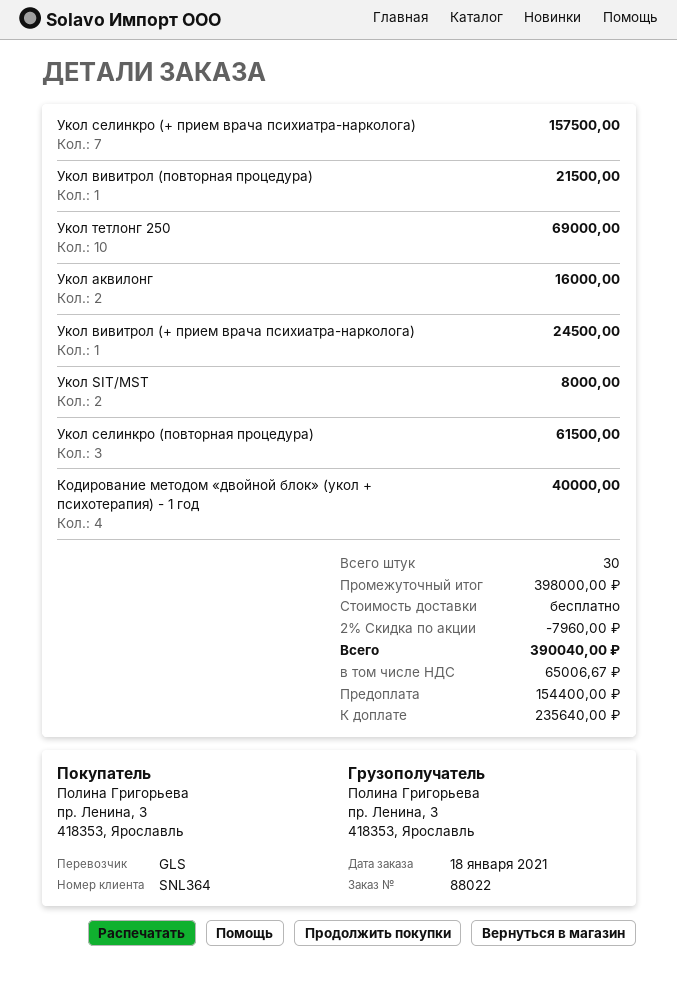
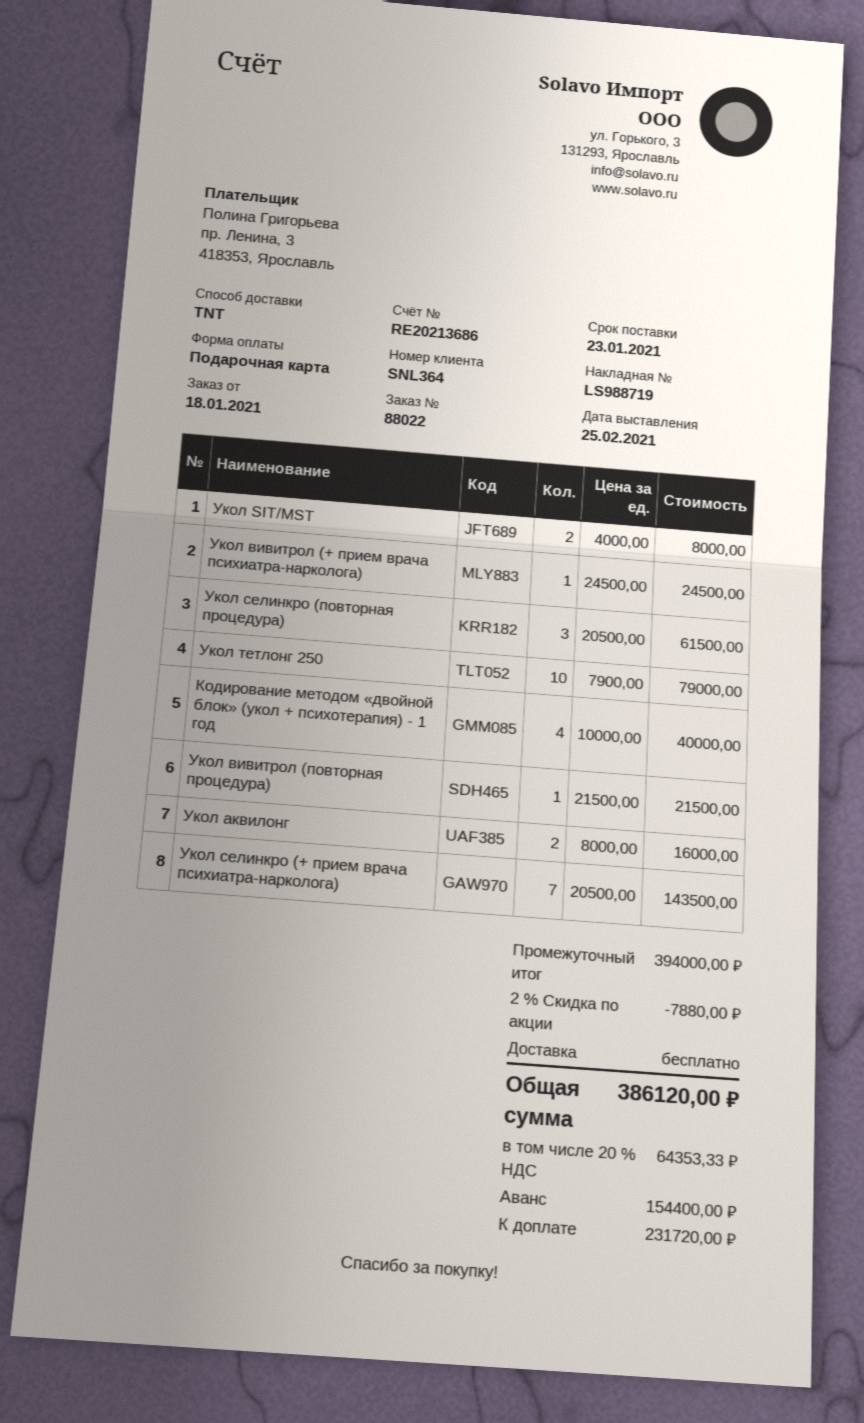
shipping method: GLS -> TNT
Укол селинкро (+ прием врача психиатра-нарколога): 7 for 157500.00 -> 7 for 143500.00
Укол тетлонг 250: 10 for 69000.00 -> 10 for 79000.00
subtotal: 398000.00 -> 394000.00
discount: 2% = 7960.00 -> 2% = 7880.00
tax: 65006.67 -> 64353.33
total: 390040.00 -> 386120.00
balance: 235640.00 -> 231720.00

